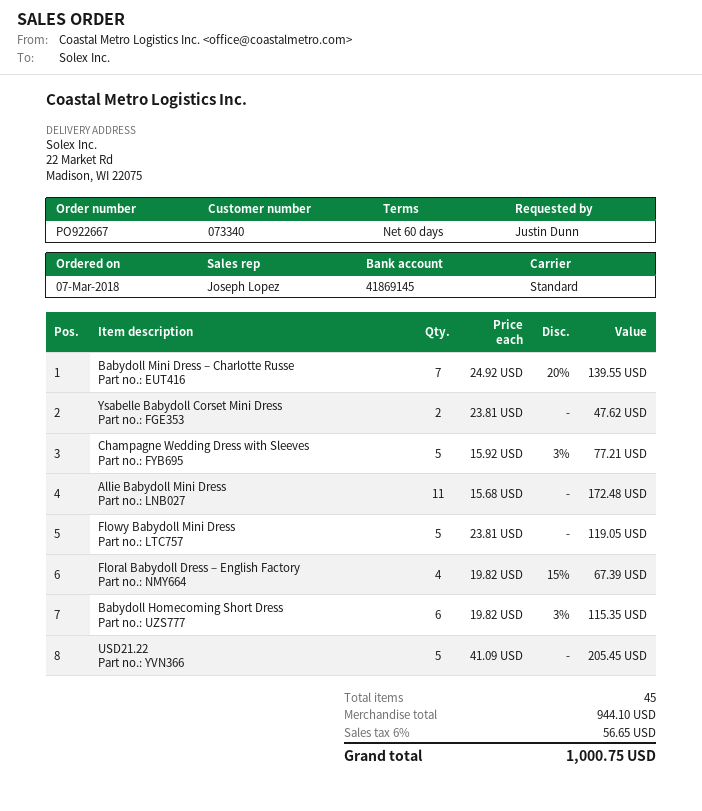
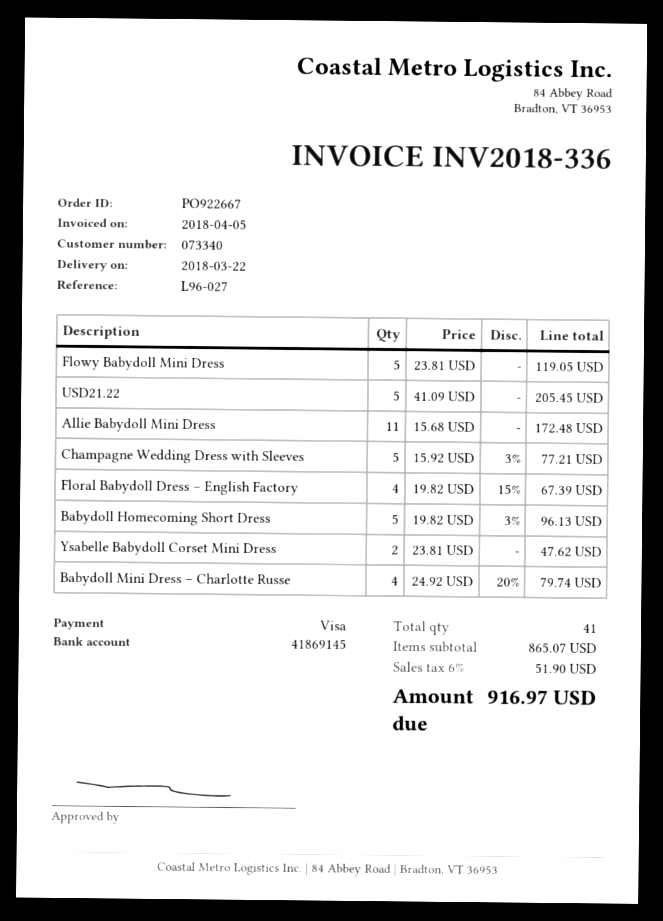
Babydoll Mini Dress – Charlotte Russe: 7 x 24.92 - 20% = 139.55 -> 4 x 24.92 - 20% = 79.74
Babydoll Homecoming Short Dress: 6 x 19.82 - 3% = 115.35 -> 5 x 19.82 - 3% = 96.13
total quantity: 45 -> 41
subtotal: 944.10 -> 865.07
tax: 6% = 56.65 -> 6% = 51.90
total: 1000.75 -> 916.97

